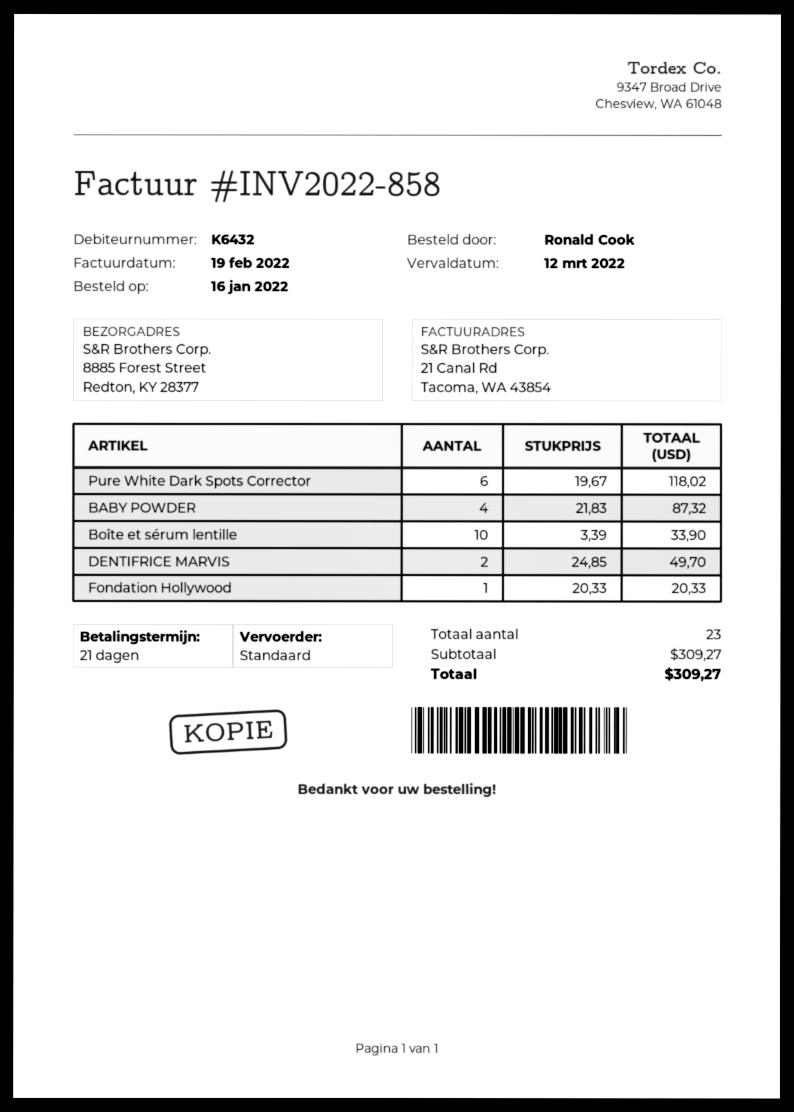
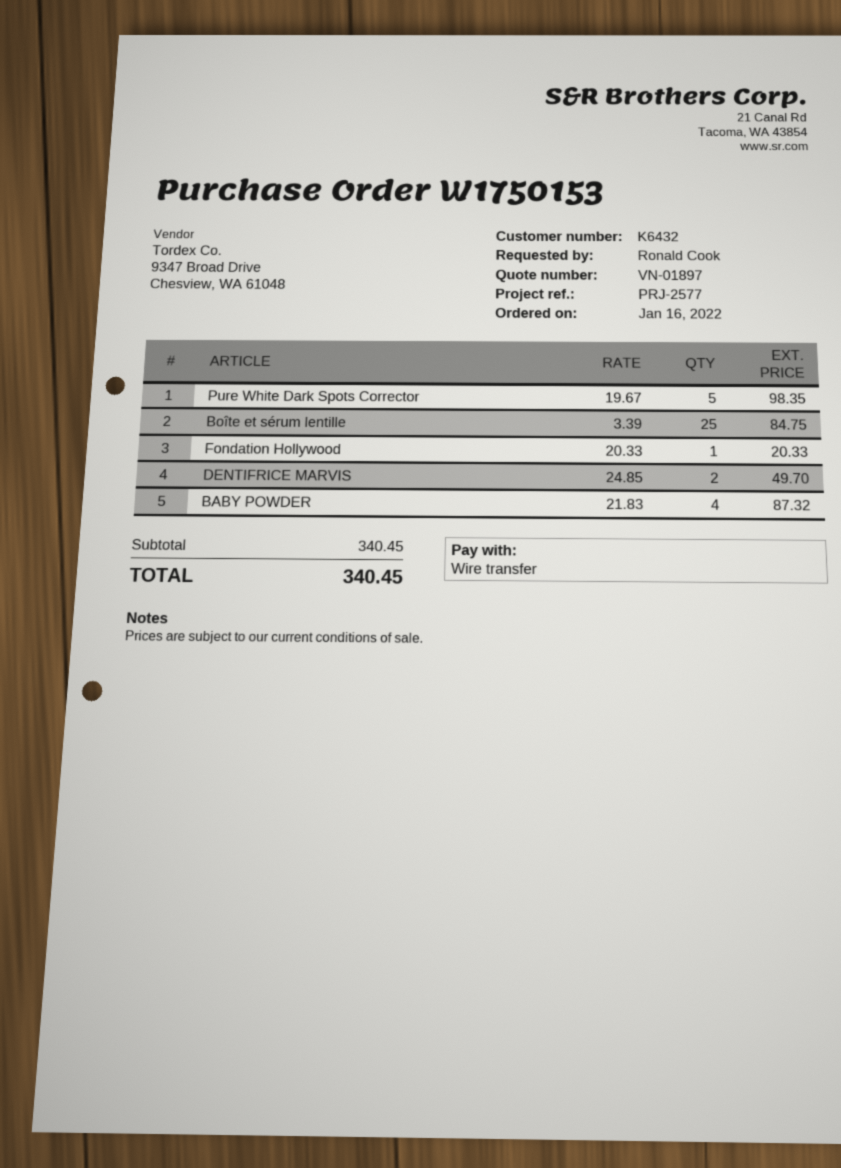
Pure White Dark Spots Corrector: 6 x 19.67 = 118.02 -> 5 x 19.67 = 98.35
Boîte et sérum lentille: 10 x 3.39 = 33.90 -> 25 x 3.39 = 84.75
subtotal: 309.27 -> 340.45
total: 309.27 -> 340.45

